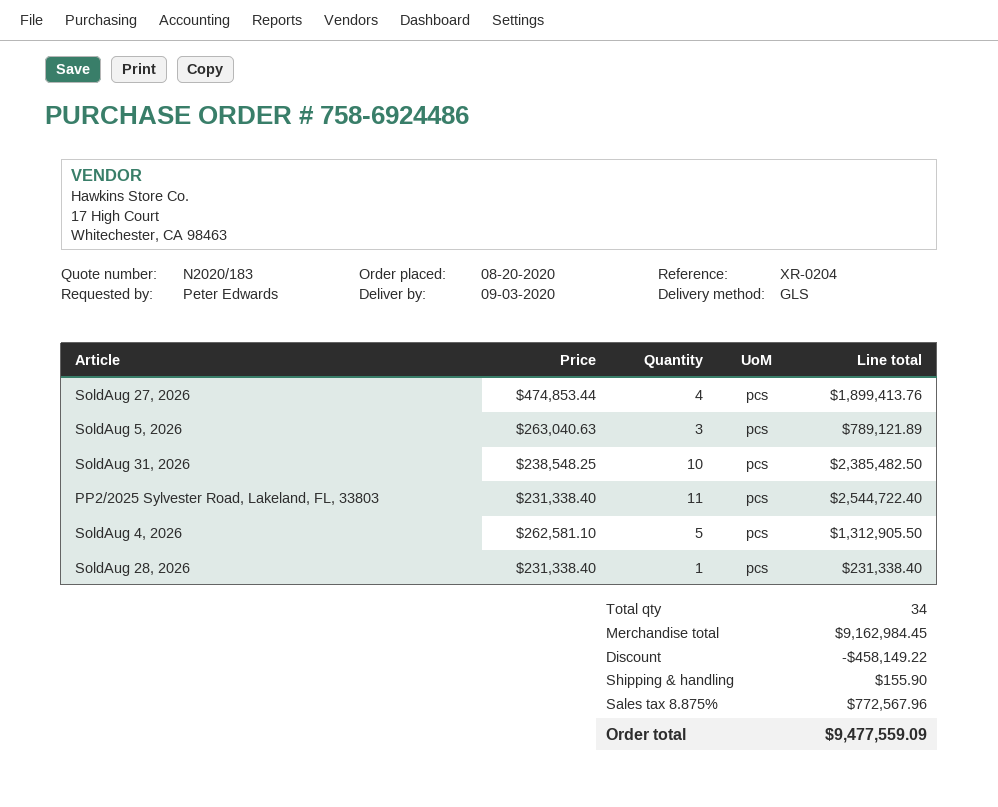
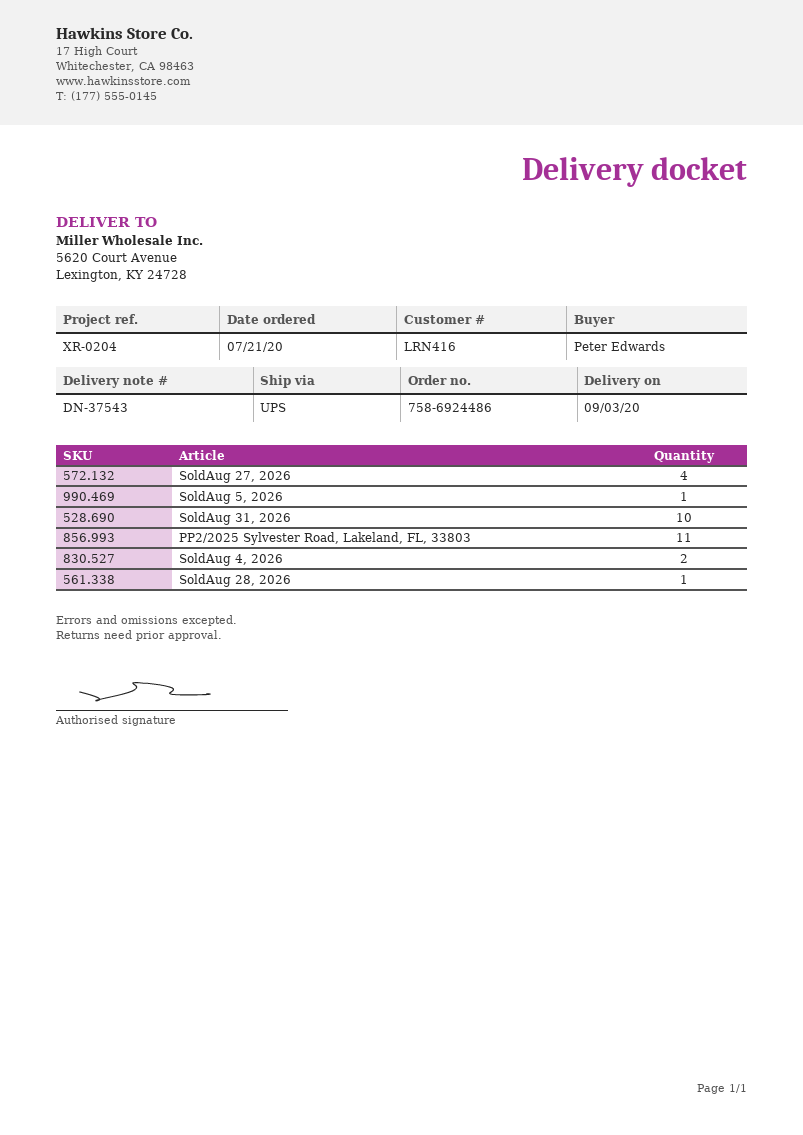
order date: 2020-08-20 -> 2020-07-21
shipping method: GLS -> UPS
SoldAug 5, 2026: 3 -> 1
SoldAug 4, 2026: 5 -> 2

